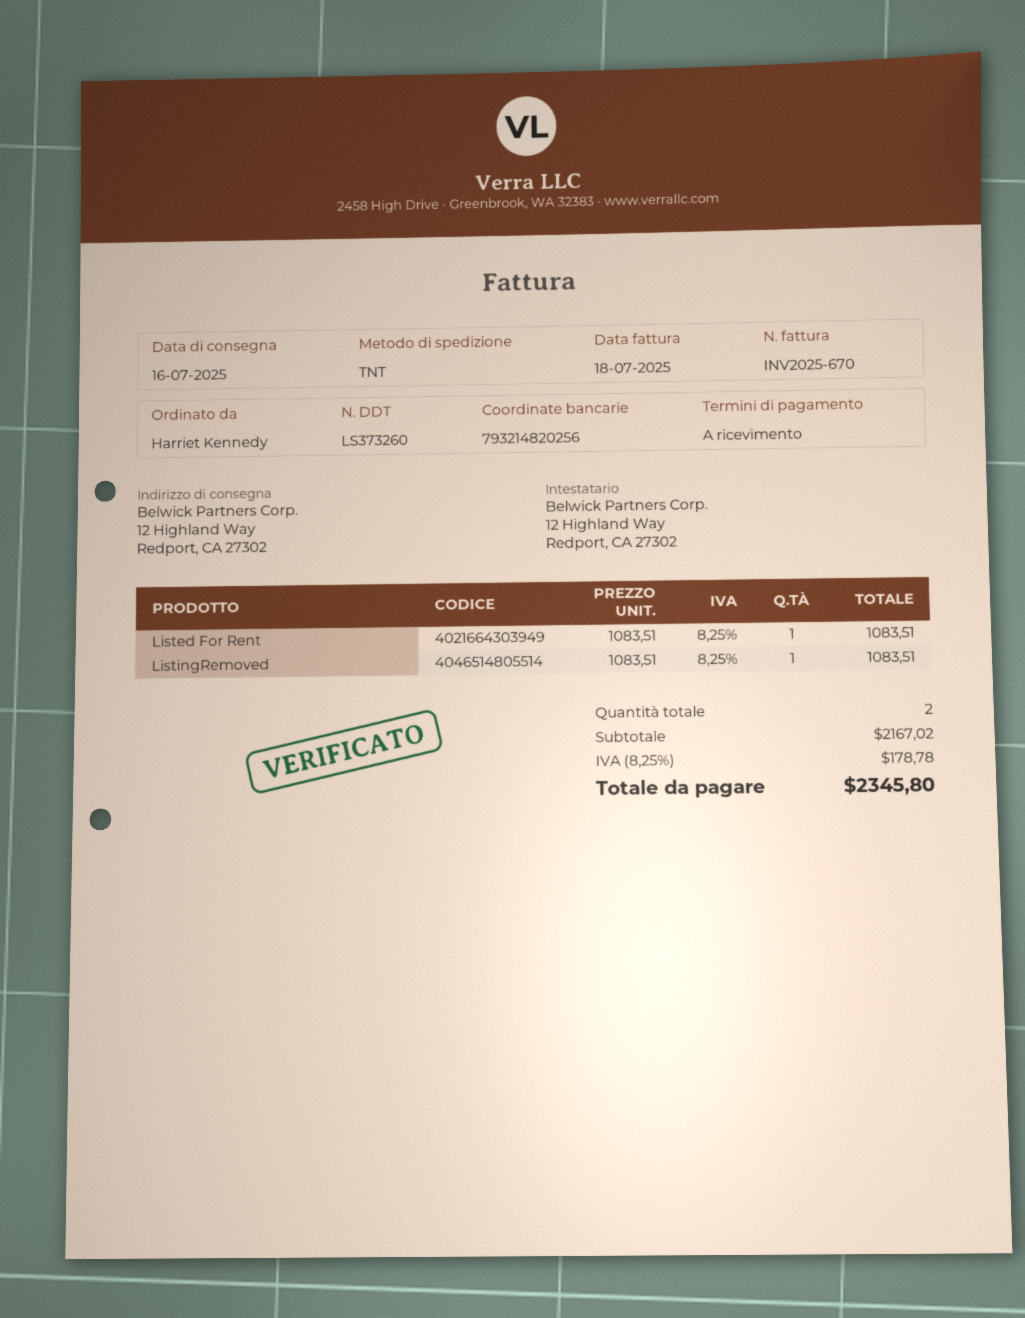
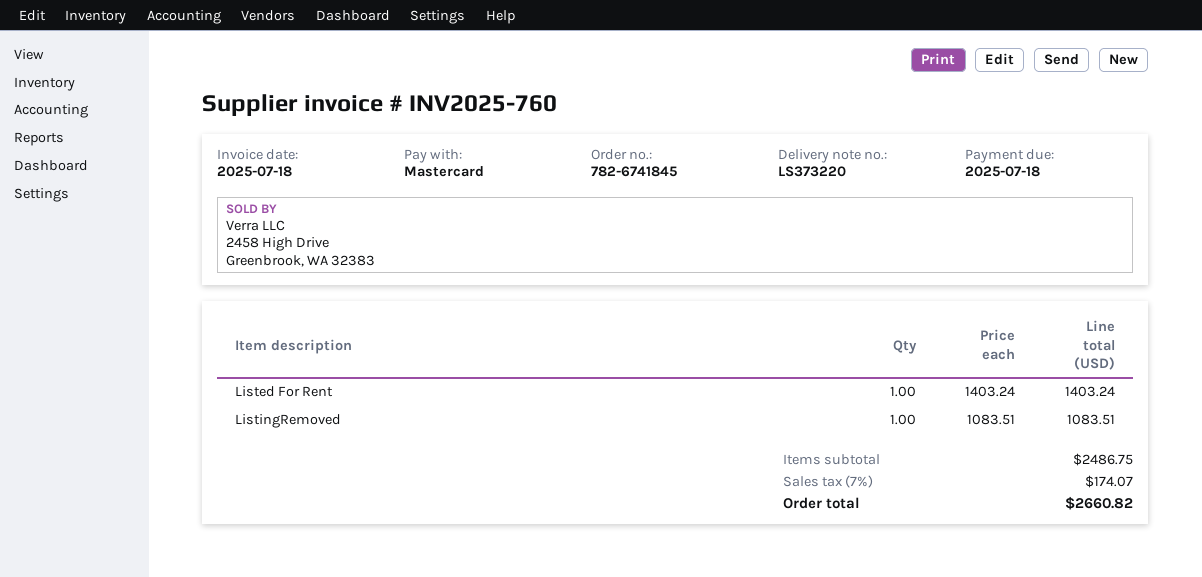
delivery note number: LS373260 -> LS373220
invoice number: INV2025-670 -> INV2025-760
Listed For Rent: 1 x 1083.51 = 1083.51 -> 1 x 1403.24 = 1403.24
subtotal: 2167.02 -> 2486.75
tax: 8.25% = 178.78 -> 7% = 174.07
total: 2345.80 -> 2660.82

